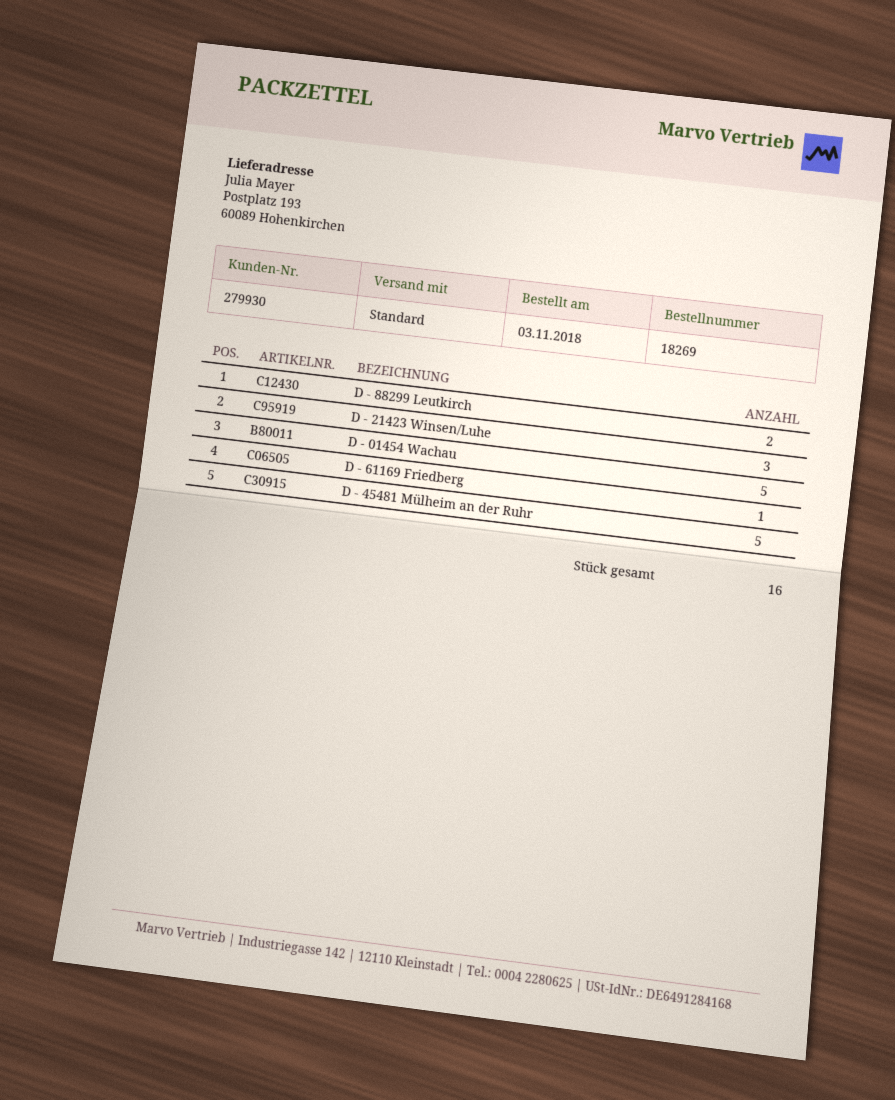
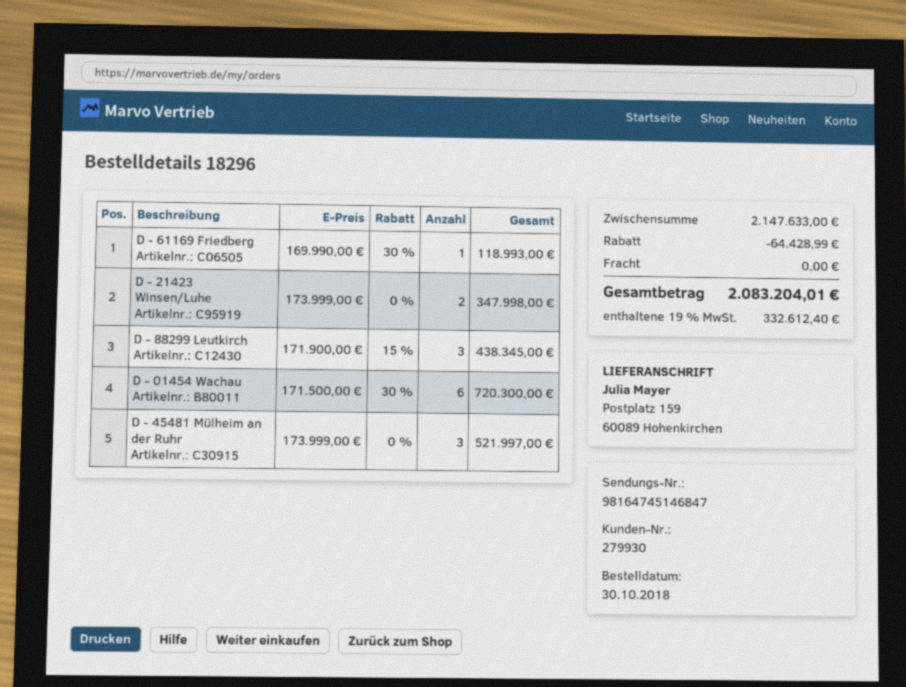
order number: 18269 -> 18296
order date: 2018-11-03 -> 2018-10-30
ship to: Postplatz 193, 60089 Hohenkirchen -> Postplatz 159, 60089 Hohenkirchen
D - 88299 Leutkirch: 2 -> 3
D - 21423 Winsen/Luhe: 3 -> 2
D - 01454 Wachau: 5 -> 6
D - 45481 Mülheim an der Ruhr: 5 -> 3

